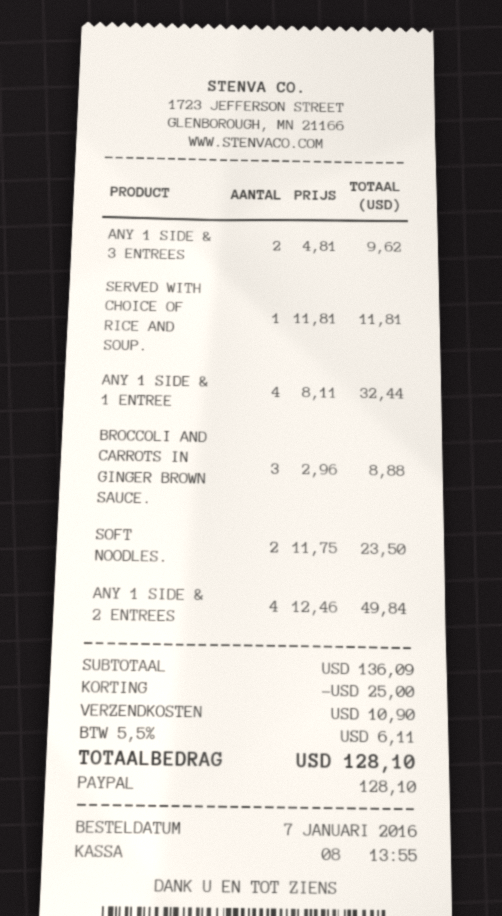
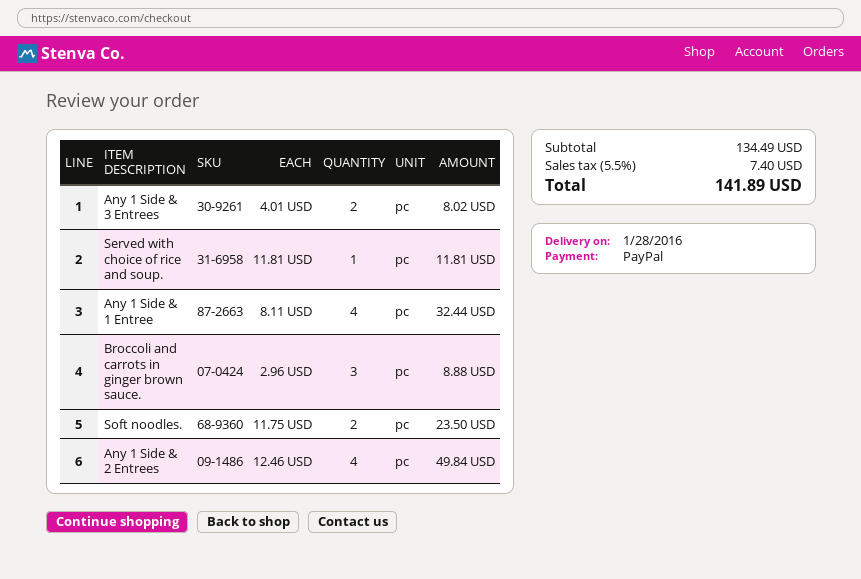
ANY 1 SIDE & 3 ENTREES: 2 x 4.81 = 9.62 -> 2 x 4.01 = 8.02
subtotal: 136.09 -> 134.49
discount: 25.00 -> none
shipping: 10.90 -> none
tax: 5.5% = 6.11 -> 5.5% = 7.40
total: 128.10 -> 141.89

